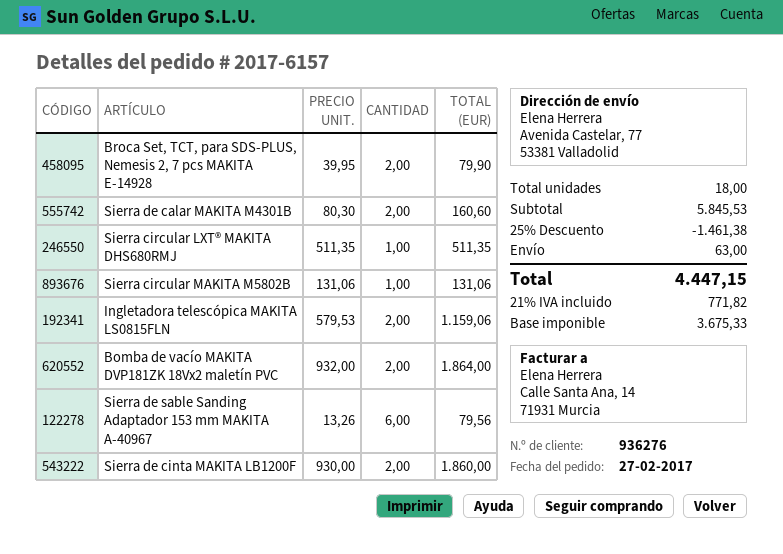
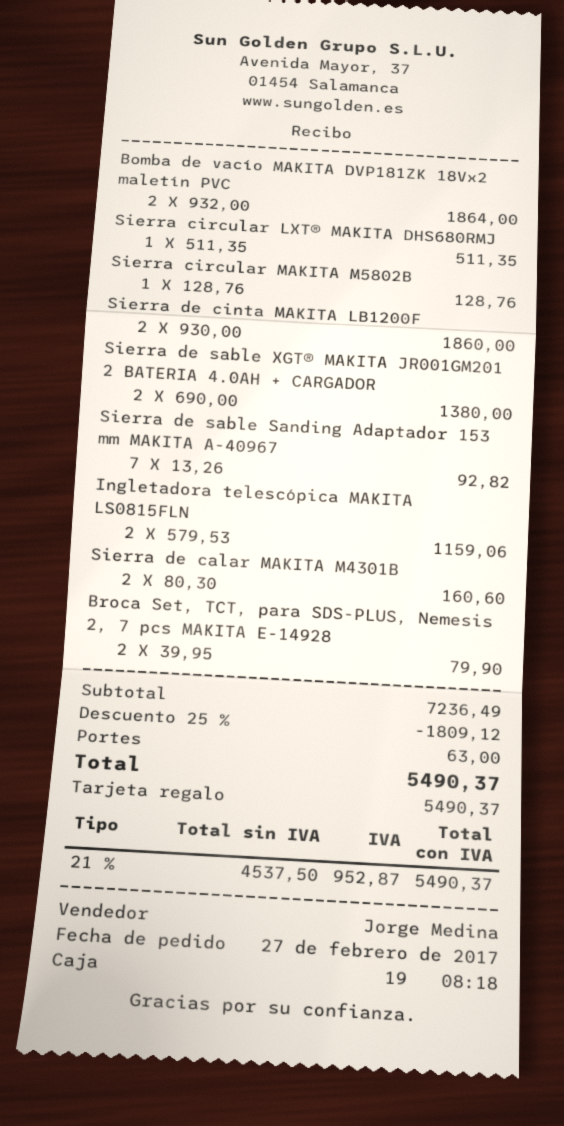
Sierra circular MAKITA M5802B: 1 x 131.06 = 131.06 -> 1 x 128.76 = 128.76
Sierra de sable Sanding Adaptador 153 mm MAKITA A-40967: 6 x 13.26 = 79.56 -> 7 x 13.26 = 92.82
Sierra de sable XGT® MAKITA JR001GM201 2 BATERIA 4.0AH + CARGADOR: none -> 2 x 690.00 = 1380.00
subtotal: 5845.53 -> 7236.49
discount: 25% = 1461.38 -> 25% = 1809.12
net: 3675.33 -> 4537.50
tax: 21% = 771.82 -> 21% = 952.87
total: 4447.15 -> 5490.37

